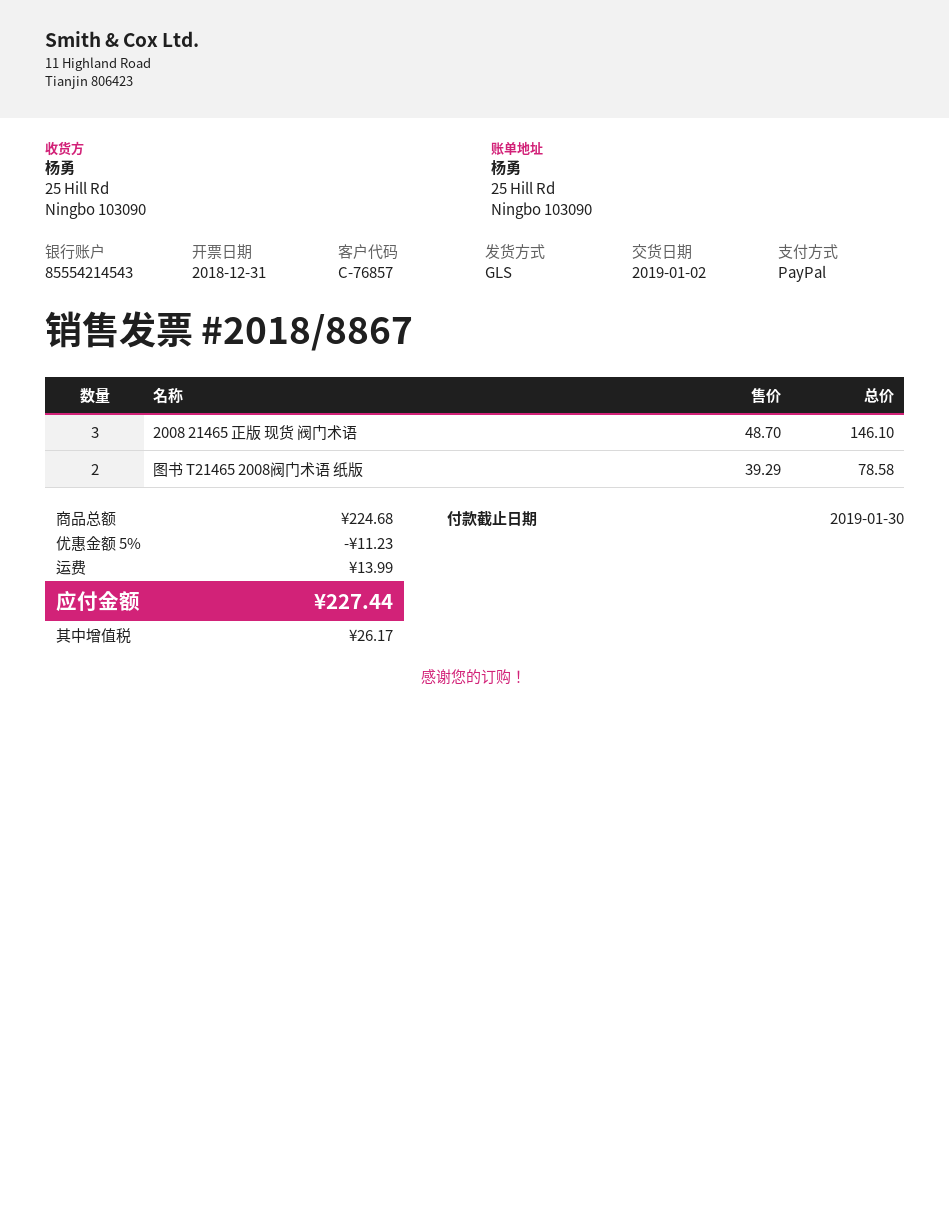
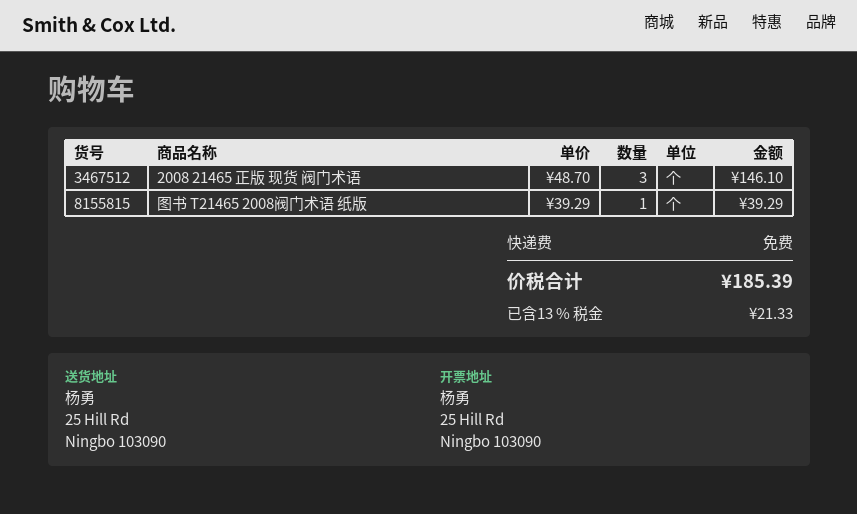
图书 T21465 2008阀门术语 纸版: 2 x 39.29 = 78.58 -> 1 x 39.29 = 39.29
discount: 5% = 11.23 -> none
shipping: 13.99 -> 0.00
tax: 26.17 -> 21.33
total: 227.44 -> 185.39

